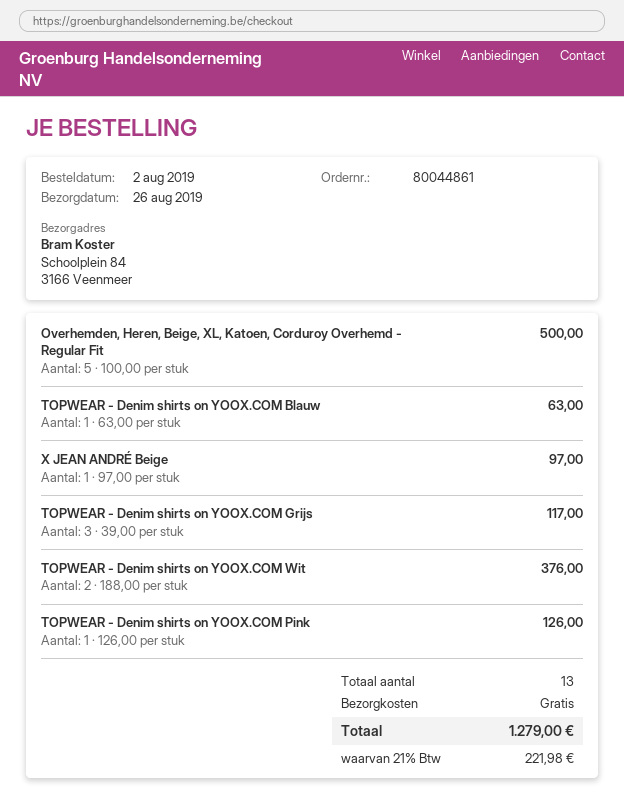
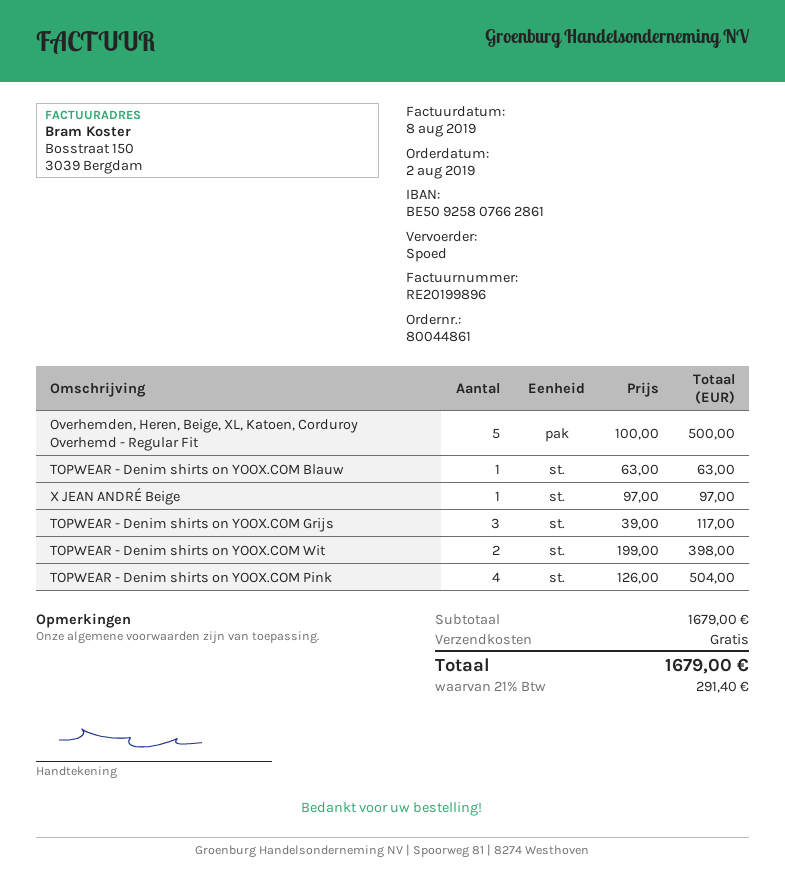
TOPWEAR - Denim shirts on YOOX.COM Wit: 2 x 188.00 = 376.00 -> 2 x 199.00 = 398.00
TOPWEAR - Denim shirts on YOOX.COM Pink: 1 x 126.00 = 126.00 -> 4 x 126.00 = 504.00
tax: 21% = 221.98 -> 21% = 291.40
total: 1279.00 -> 1679.00

